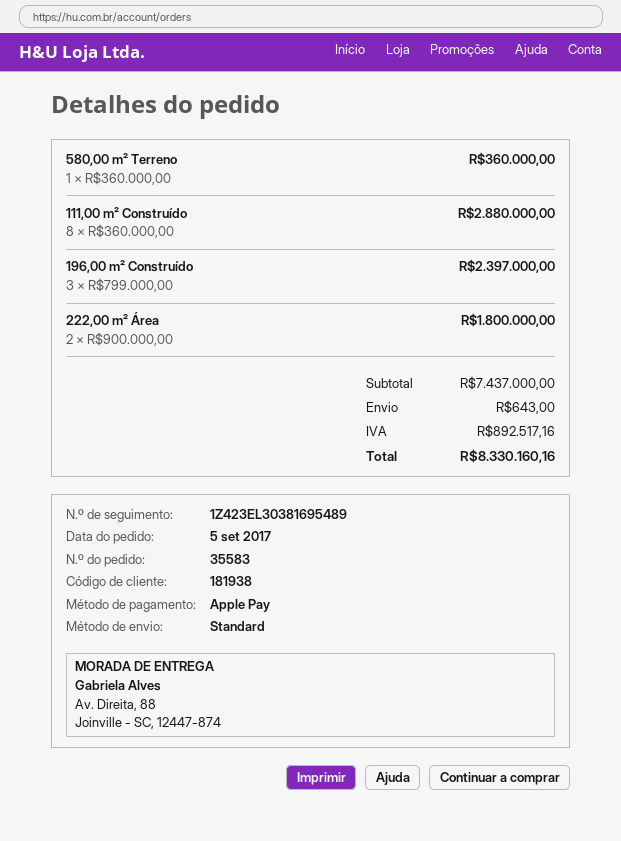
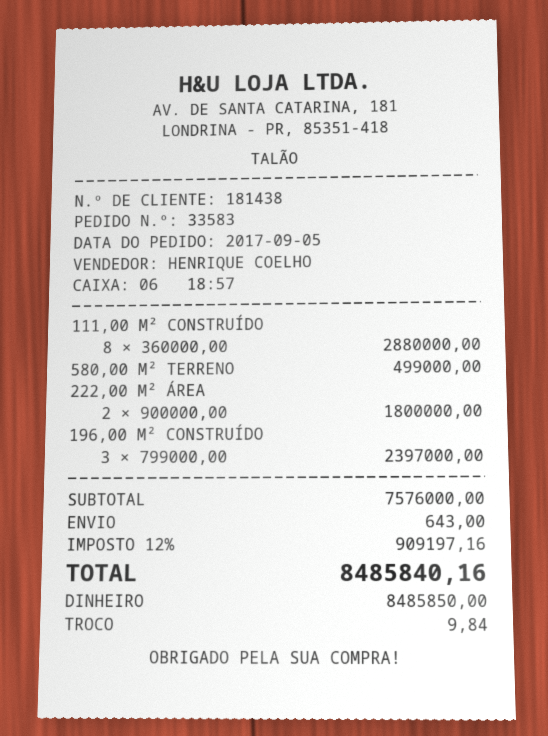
order number: 35583 -> 33583
customer number: 181938 -> 181438
payment method: Apple Pay -> cash
580,00 m² Terreno: 1 x 360000.00 = 360000.00 -> 1 x 499000.00 = 499000.00
subtotal: 7437000.00 -> 7576000.00
tax: 892517.16 -> 909197.16
total: 8330160.16 -> 8485840.16

